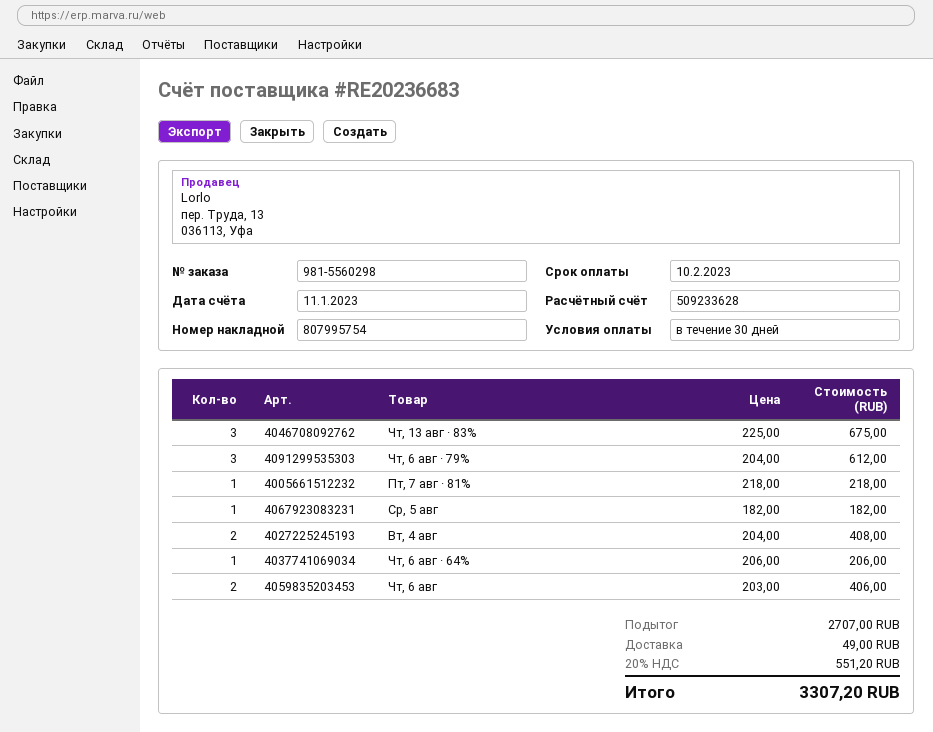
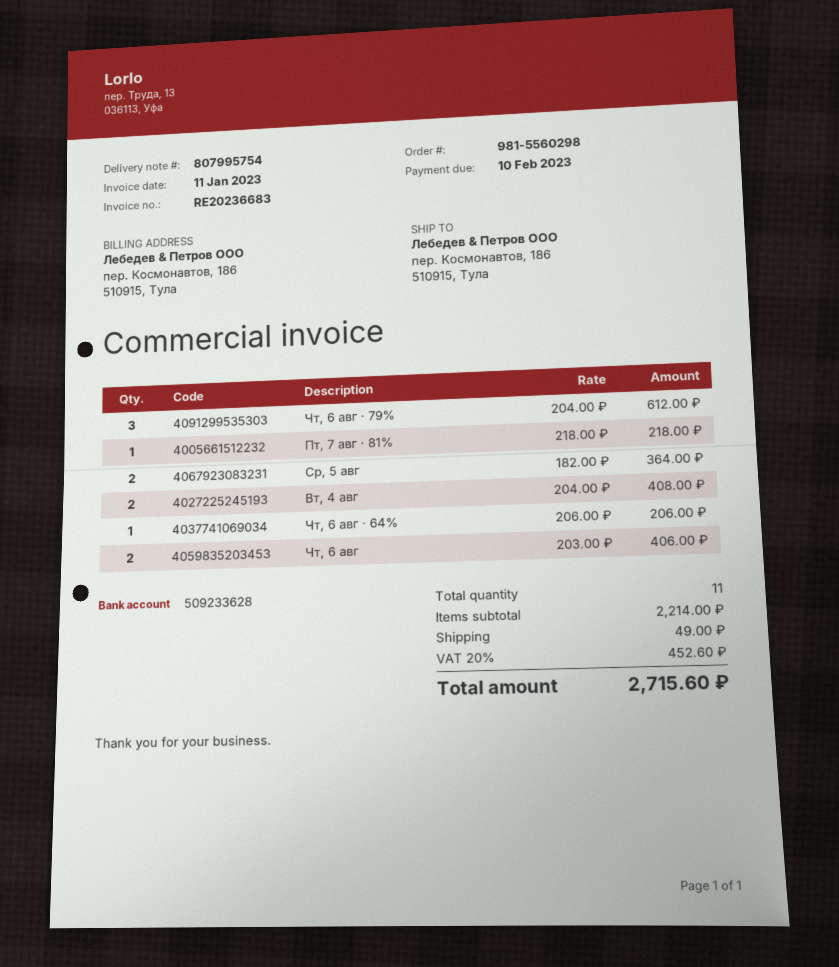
Чт, 13 авг · 83%: 3 x 225.00 = 675.00 -> none
Ср, 5 авг: 1 x 182.00 = 182.00 -> 2 x 182.00 = 364.00
subtotal: 2707.00 -> 2214.00
tax: 20% = 551.20 -> 20% = 452.60
total: 3307.20 -> 2715.60

